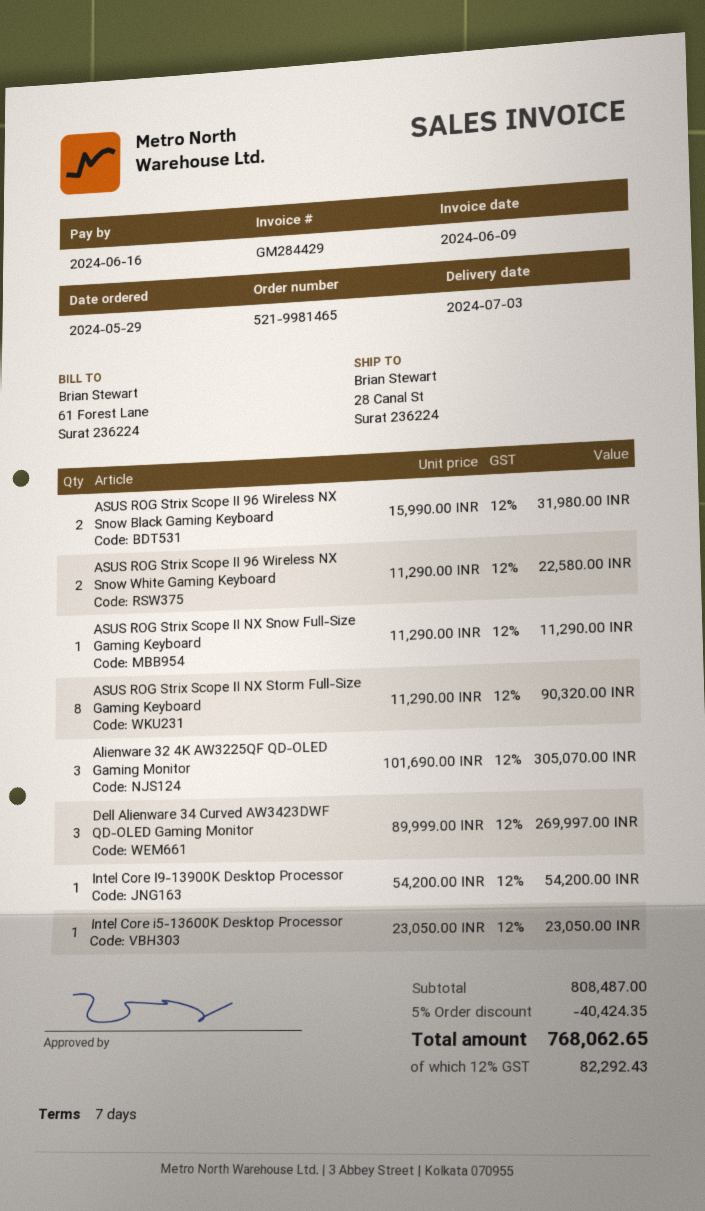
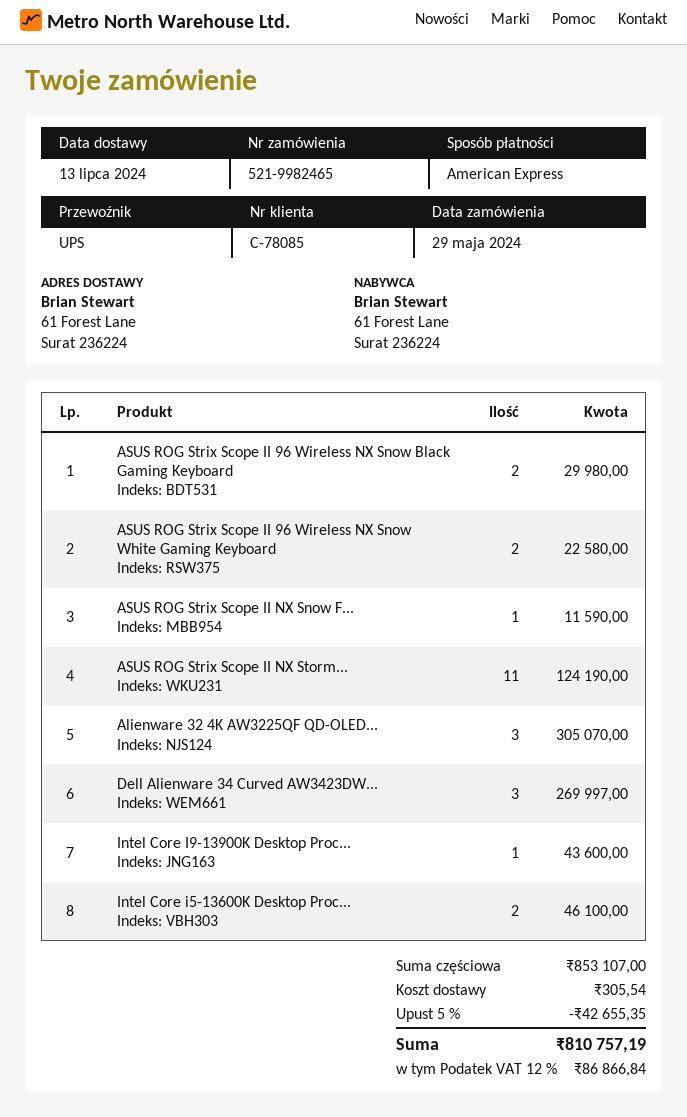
order number: 521-9981465 -> 521-9982465
delivery date: 2024-07-03 -> 2024-07-13
ship to: 28 Canal St, Surat 236224 -> 61 Forest Lane, Surat 236224
ASUS ROG Strix Scope II 96 Wireless NX Snow Black Gaming Keyboard: 2 for 31980.00 -> 2 for 29980.00
ASUS ROG Strix Scope II NX Snow Full-Size Gaming Keyboard: 1 for 11290.00 -> 1 for 11590.00
ASUS ROG Strix Scope II NX Storm Full-Size Gaming Keyboard: 8 for 90320.00 -> 11 for 124190.00
Intel Core I9-13900K Desktop Processor: 1 for 54200.00 -> 1 for 43600.00
Intel Core i5-13600K Desktop Processor: 1 for 23050.00 -> 2 for 46100.00
subtotal: 808487.00 -> 853107.00
discount: 5% = 40424.35 -> 5% = 42655.35
shipping: none -> 305.54
tax: 12% = 82292.43 -> 12% = 86866.84
total: 768062.65 -> 810757.19

